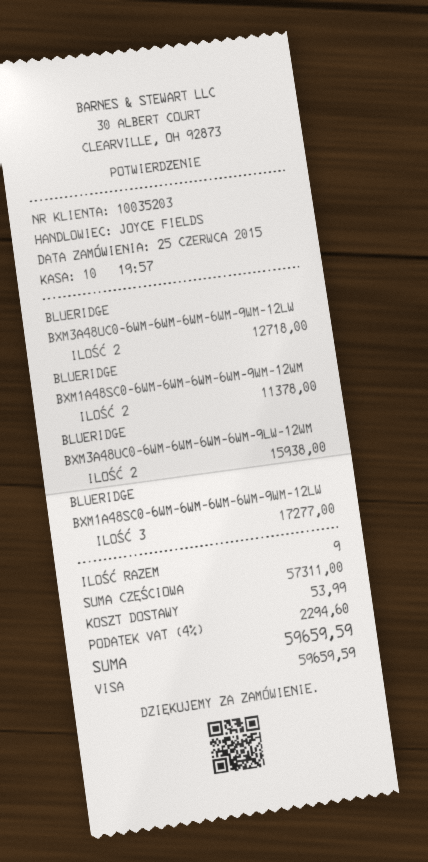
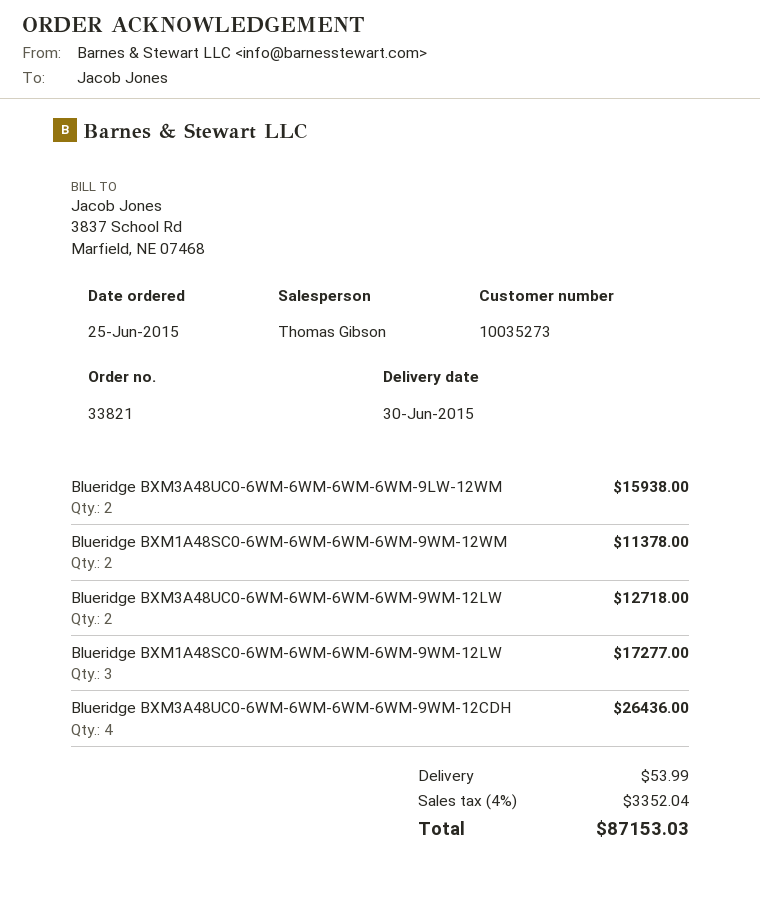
customer number: 10035203 -> 10035273
sales rep: JOYCE FIELDS -> Thomas Gibson
Blueridge BXM3A48UC0-6WM-6WM-6WM-6WM-9WM-12CDH: none -> 4 for 26436.00
tax: 4% = 2294.60 -> 4% = 3352.04
total: 59659.59 -> 87153.03

